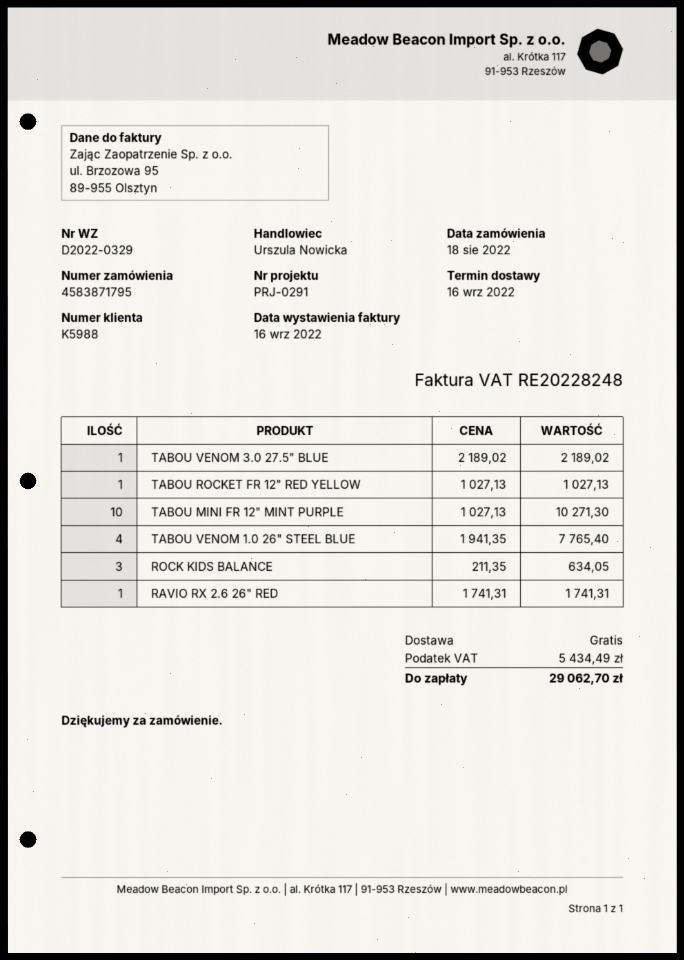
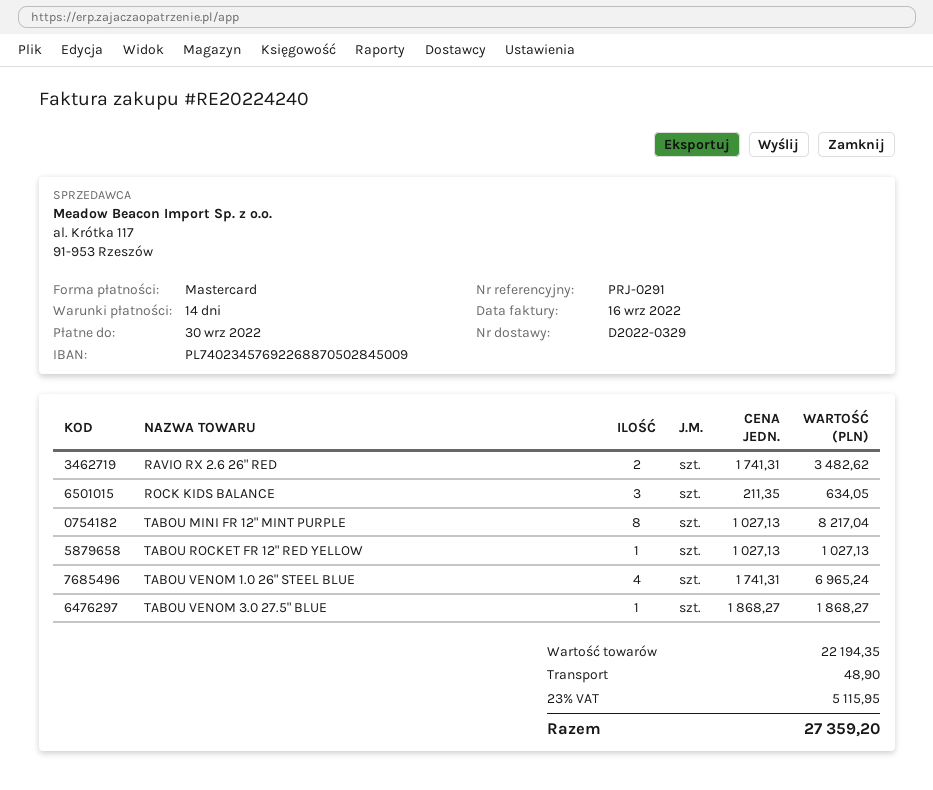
invoice number: RE20228248 -> RE20224240
TABOU VENOM 3.0 27.5" BLUE: 1 x 2189.02 = 2189.02 -> 1 x 1868.27 = 1868.27
TABOU MINI FR 12" MINT PURPLE: 10 x 1027.13 = 10271.30 -> 8 x 1027.13 = 8217.04
TABOU VENOM 1.0 26" STEEL BLUE: 4 x 1941.35 = 7765.40 -> 4 x 1741.31 = 6965.24
RAVIO RX 2.6 26" RED: 1 x 1741.31 = 1741.31 -> 2 x 1741.31 = 3482.62
shipping: 0.00 -> 48.90
tax: 5434.49 -> 5115.95
total: 29062.70 -> 27359.20

